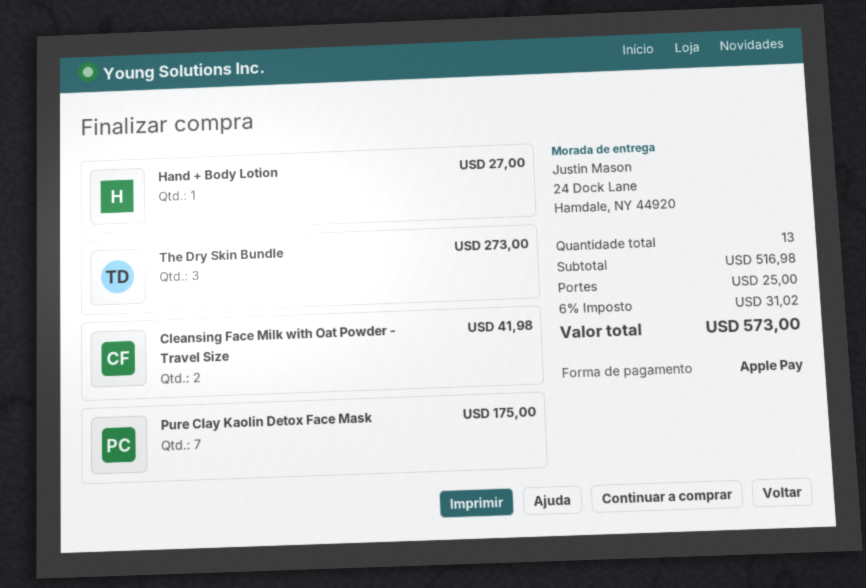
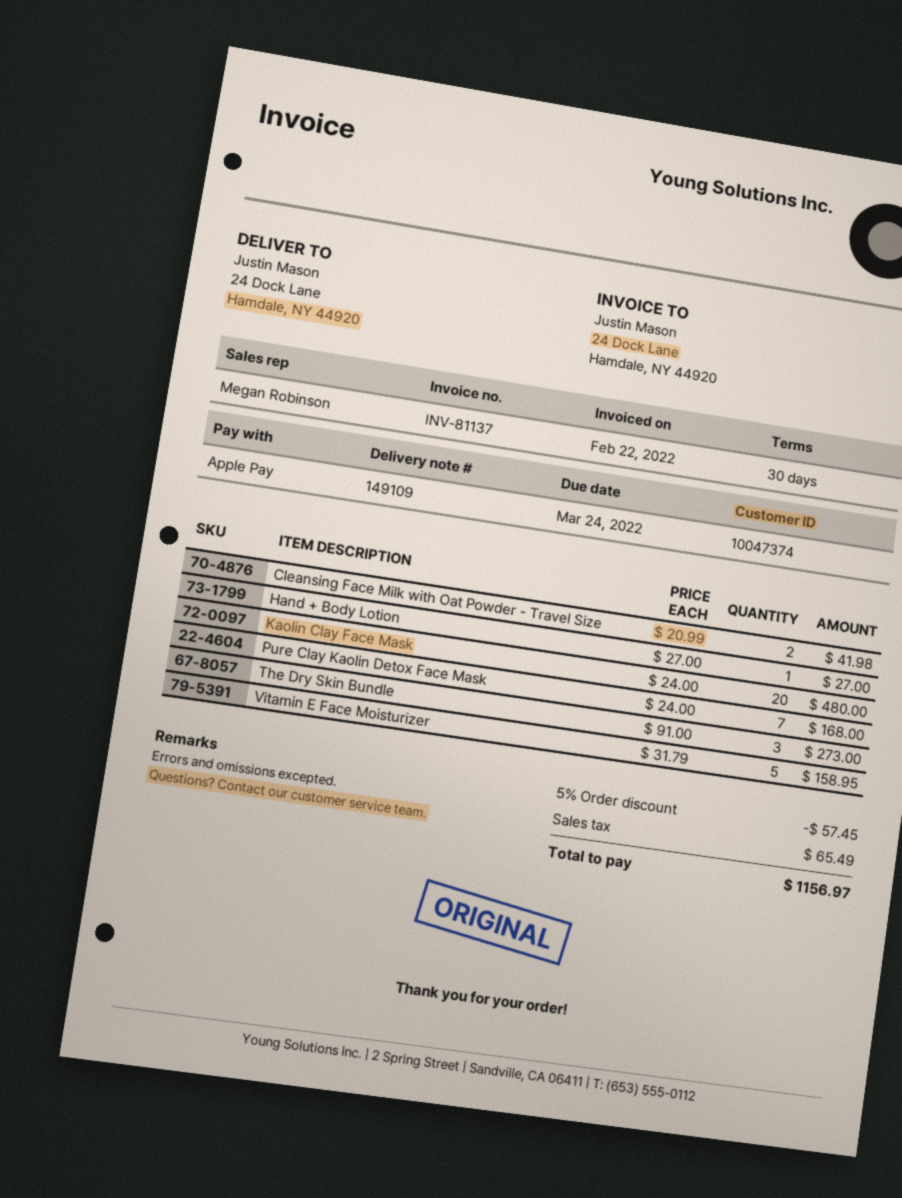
Pure Clay Kaolin Detox Face Mask: 7 for 175.00 -> 7 for 168.00
Kaolin Clay Face Mask: none -> 20 for 480.00
Vitamin E Face Moisturizer: none -> 5 for 158.95
discount: none -> 5% = 57.45
shipping: 25.00 -> none
tax: 31.02 -> 65.49
total: 573.00 -> 1156.97

